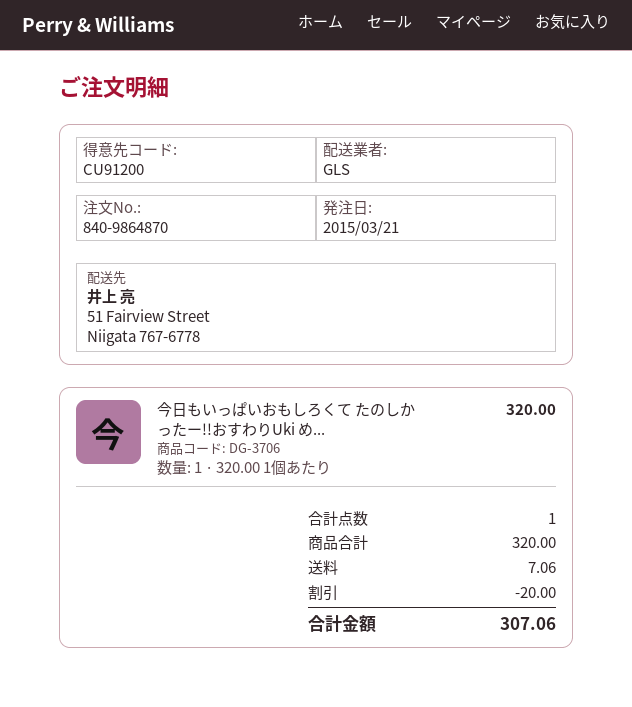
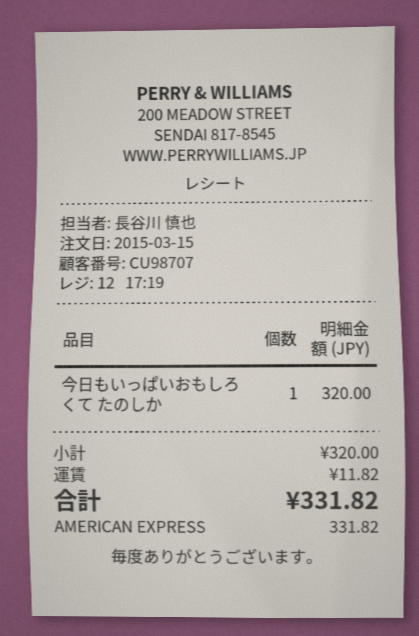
order date: 2015-03-21 -> 2015-03-15
customer number: CU91200 -> CU98707
discount: 20.00 -> none
shipping: 7.06 -> 11.82
total: 307.06 -> 331.82

